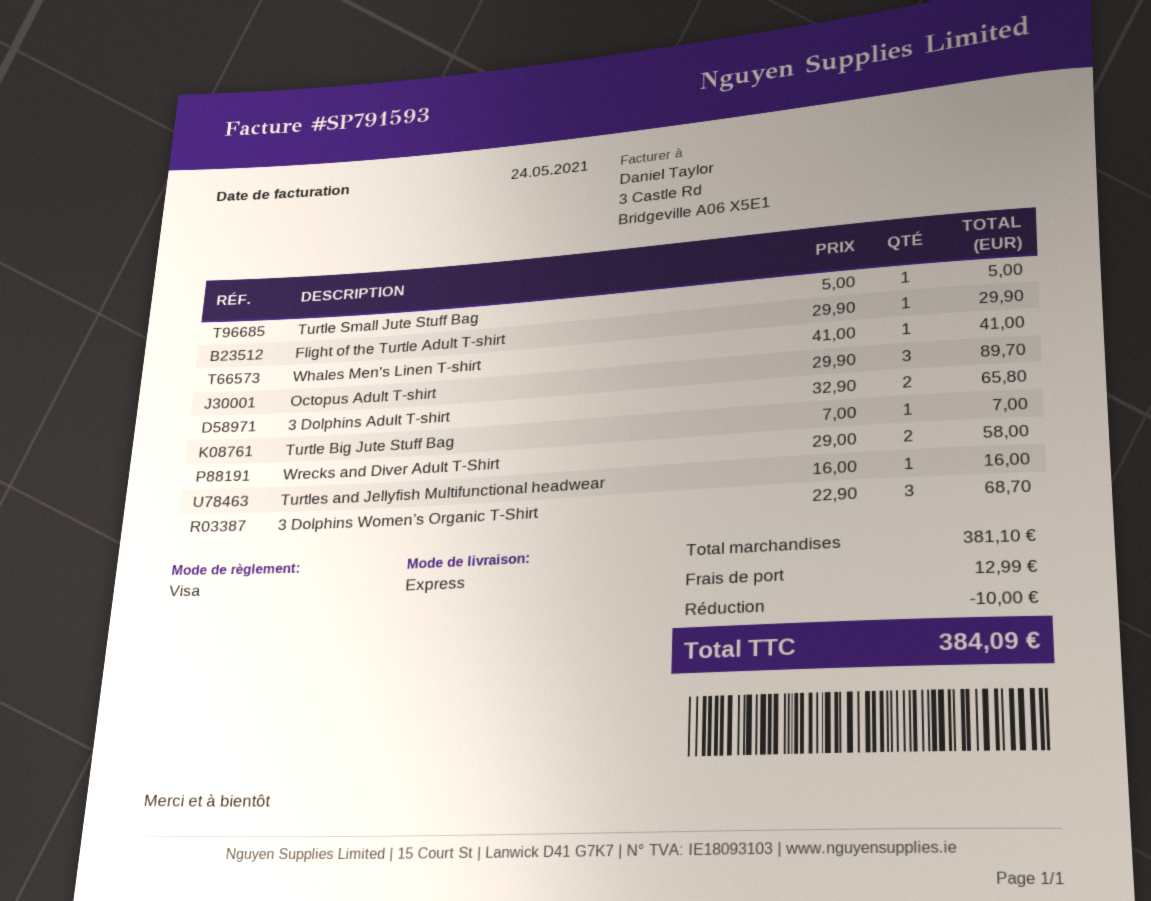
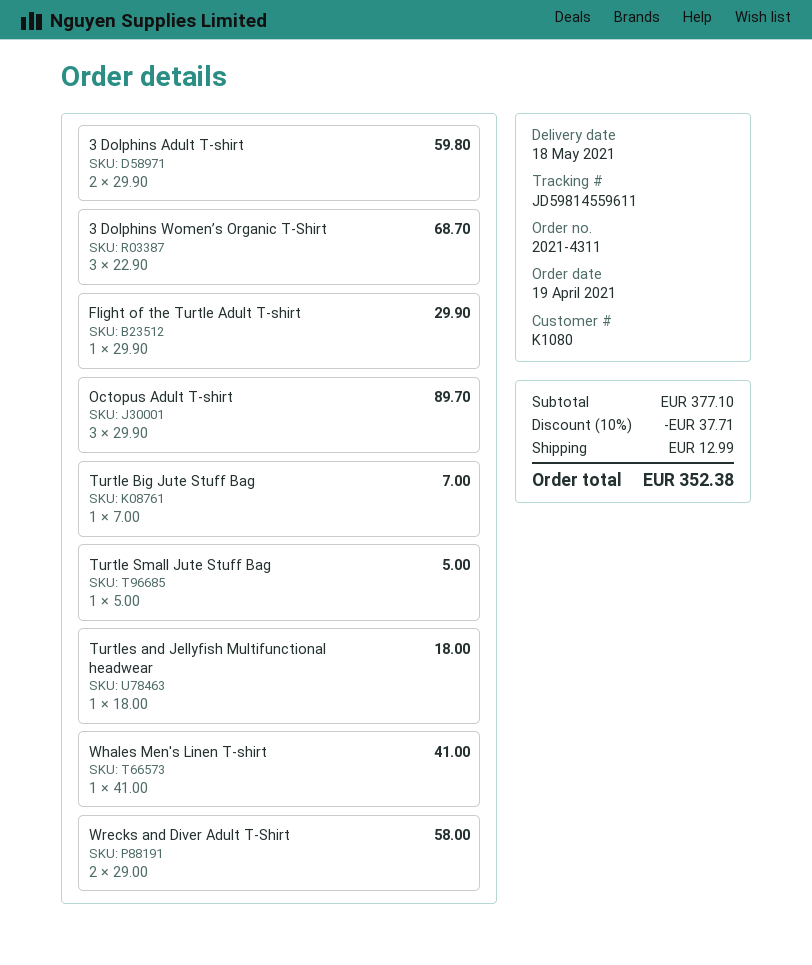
3 Dolphins Adult T-shirt: 2 x 32.90 = 65.80 -> 2 x 29.90 = 59.80
Turtles and Jellyfish Multifunctional headwear: 1 x 16.00 = 16.00 -> 1 x 18.00 = 18.00
subtotal: 381.10 -> 377.10
discount: 10.00 -> 37.71
total: 384.09 -> 352.38

